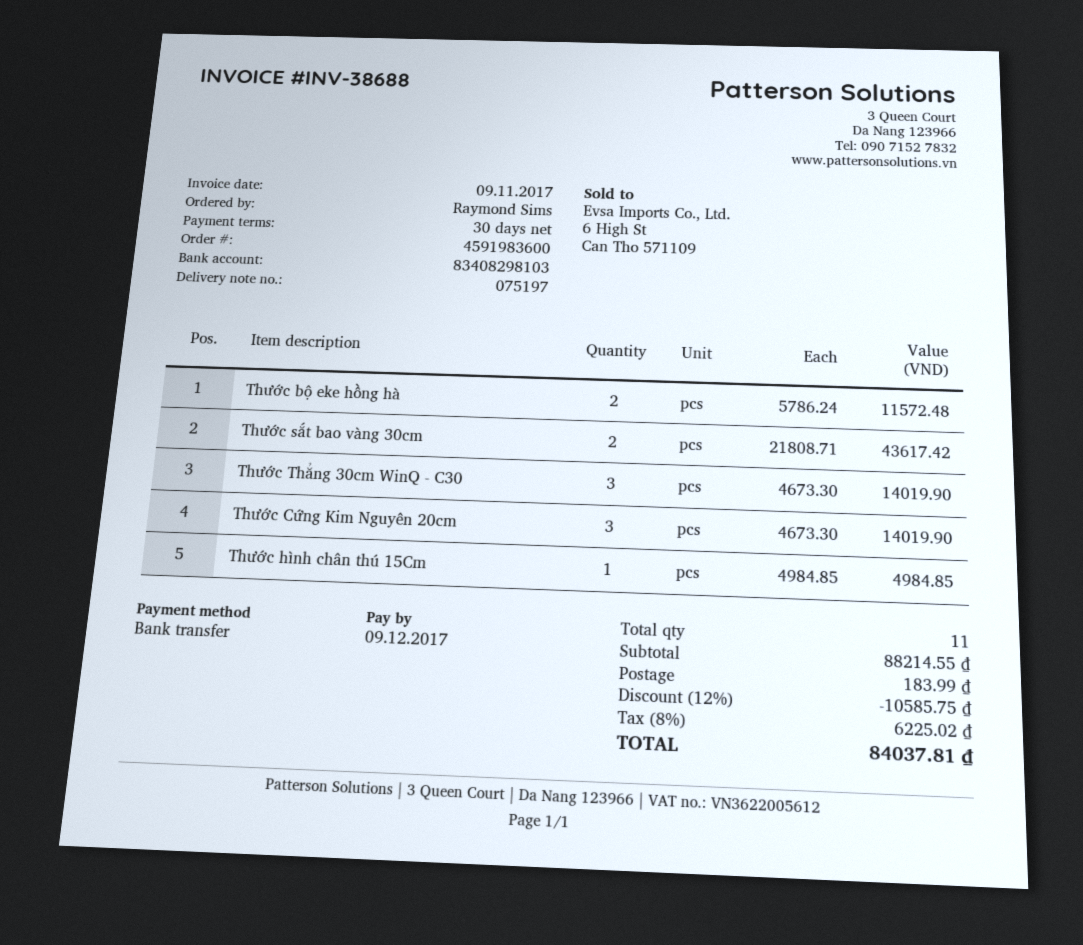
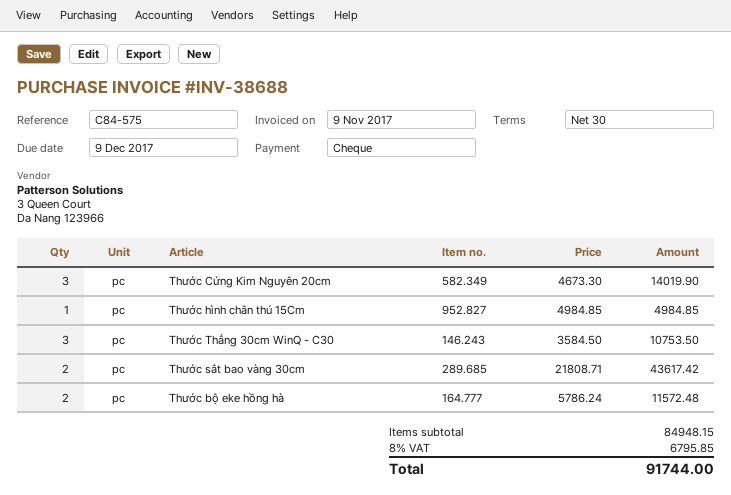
payment method: bank transfer -> cheque
Thước Thẳng 30cm WinQ - C30: 3 x 4673.30 = 14019.90 -> 3 x 3584.50 = 10753.50
subtotal: 88214.55 -> 84948.15
discount: 12% = 10585.75 -> none
shipping: 183.99 -> none
tax: 8% = 6225.02 -> 8% = 6795.85
total: 84037.81 -> 91744.00

